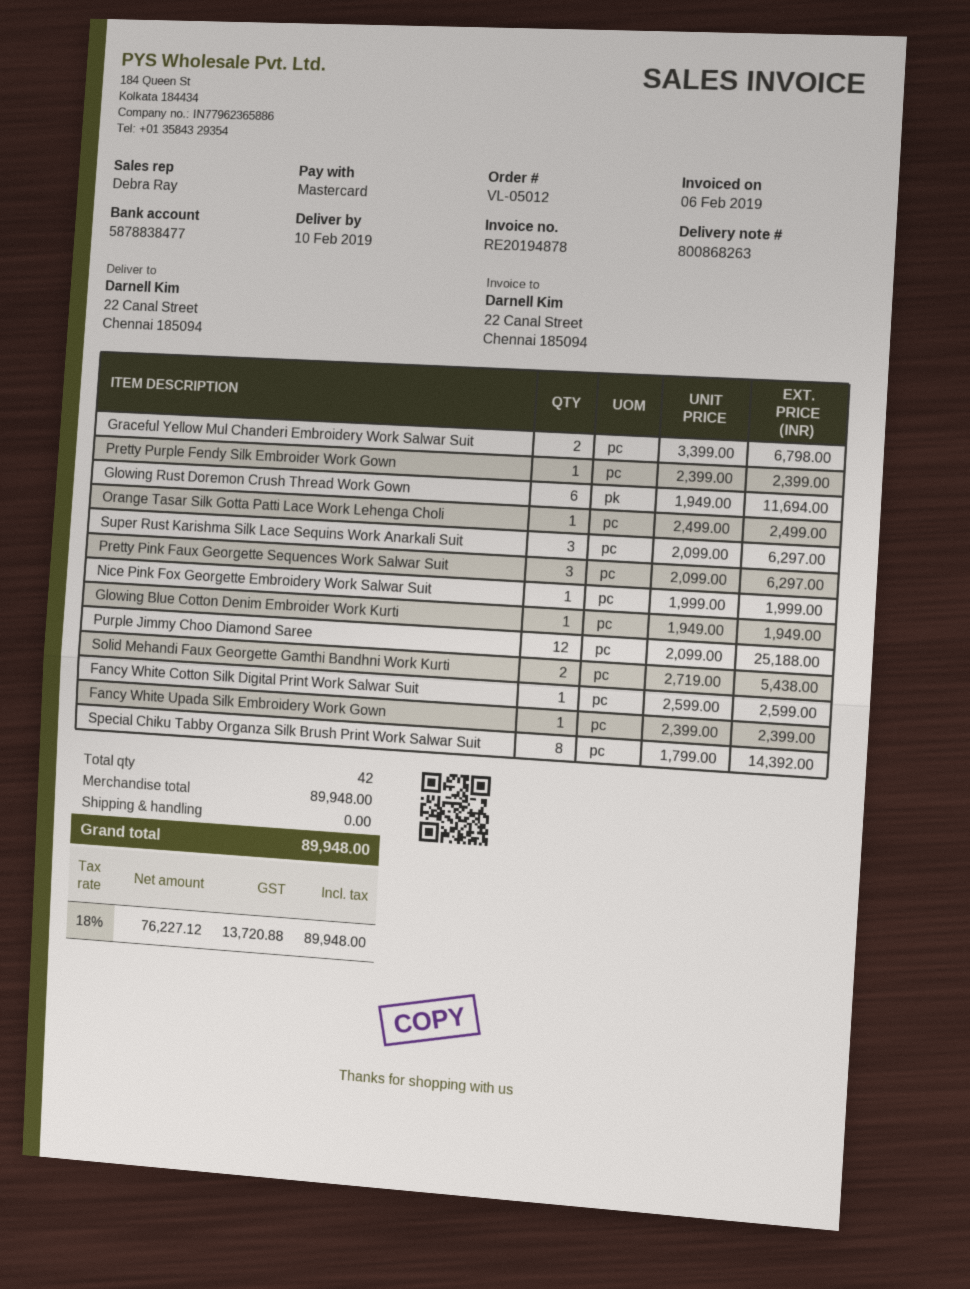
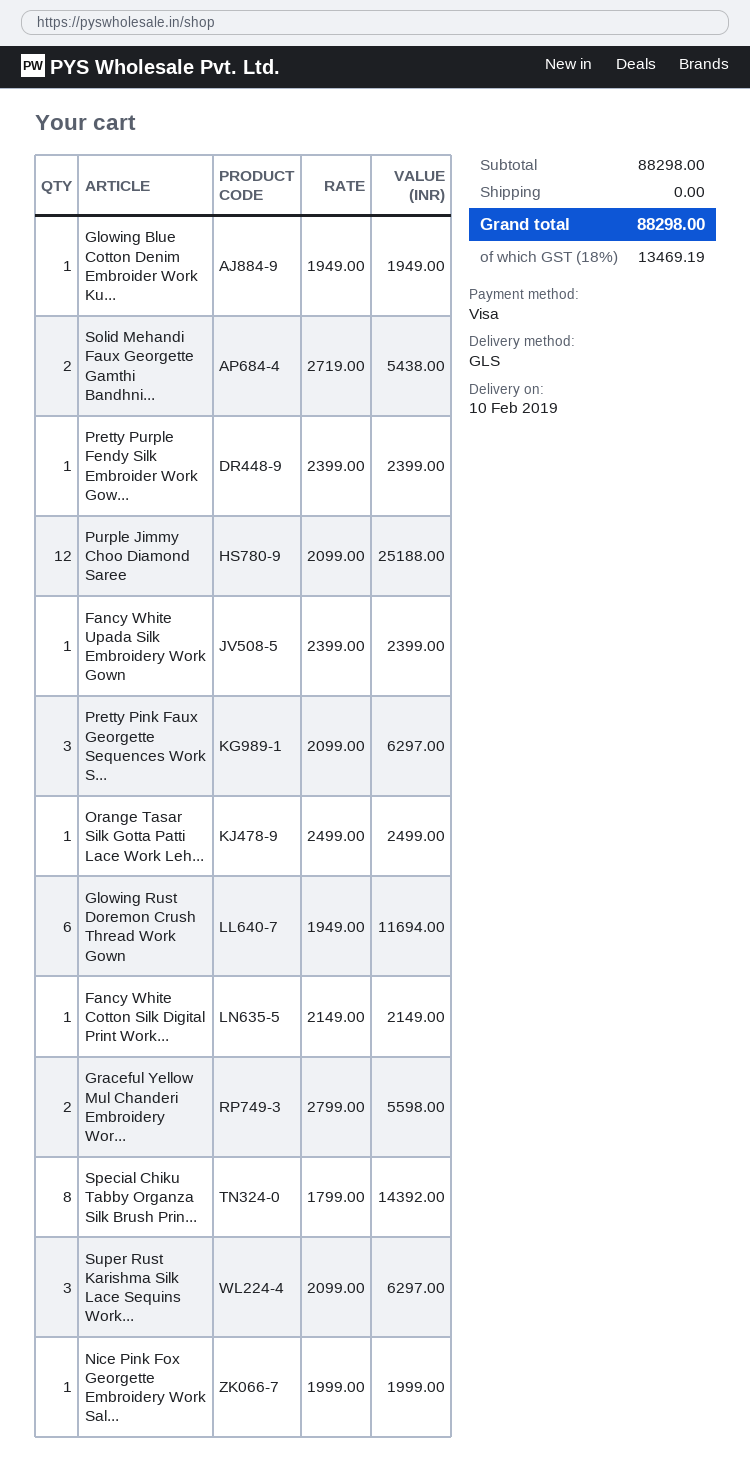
payment method: Mastercard -> Visa
Graceful Yellow Mul Chanderi Embroidery Work Salwar Suit: 2 x 3399.00 = 6798.00 -> 2 x 2799.00 = 5598.00
Fancy White Cotton Silk Digital Print Work Salwar Suit: 1 x 2599.00 = 2599.00 -> 1 x 2149.00 = 2149.00
subtotal: 89948.00 -> 88298.00
tax: 18% = 13720.88 -> 18% = 13469.19
total: 89948.00 -> 88298.00

